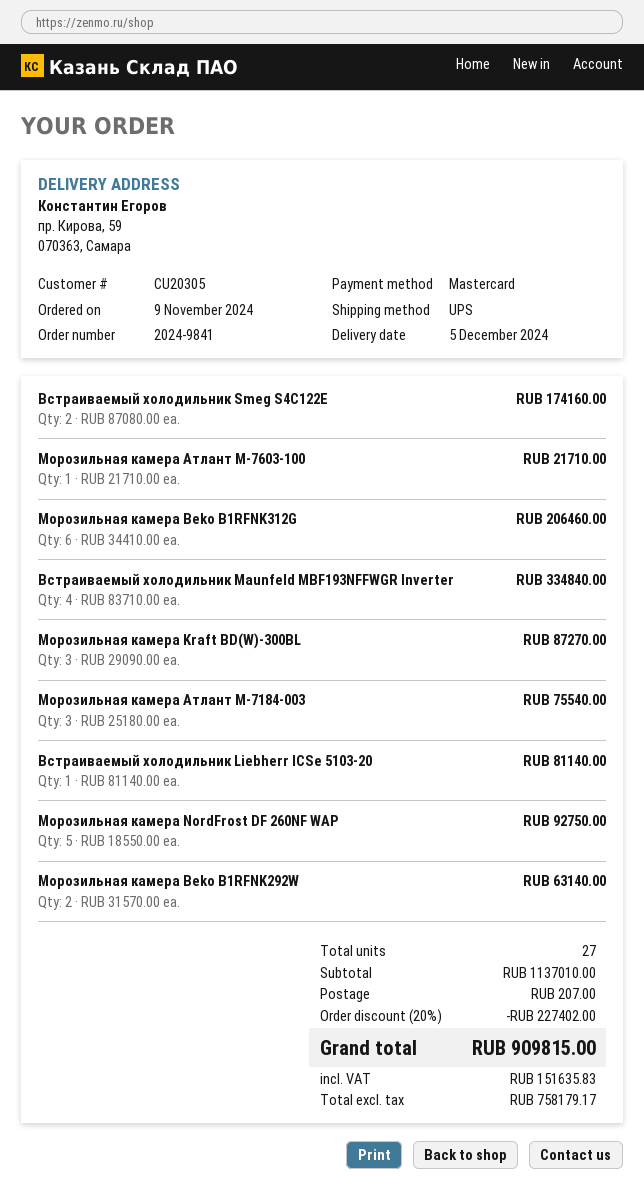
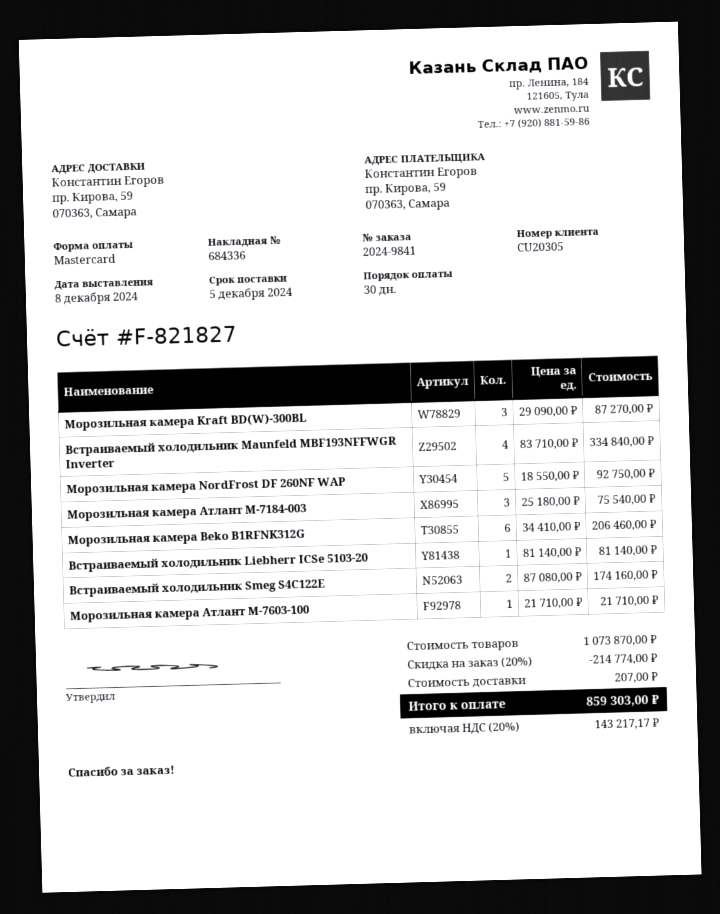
Морозильная камера Beko B1RFNK292W: 2 x 31570.00 = 63140.00 -> none
subtotal: 1137010.00 -> 1073870.00
discount: 20% = 227402.00 -> 20% = 214774.00
tax: 151635.83 -> 143217.17
total: 909815.00 -> 859303.00

